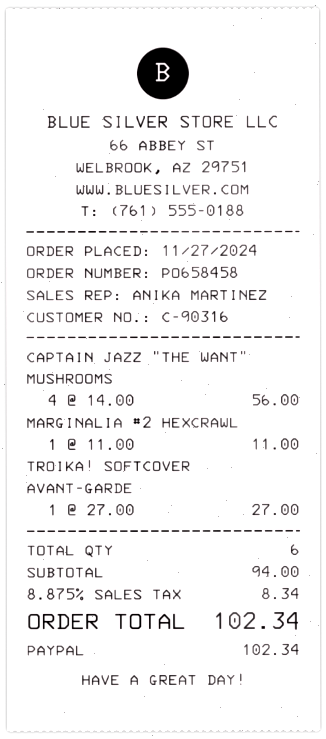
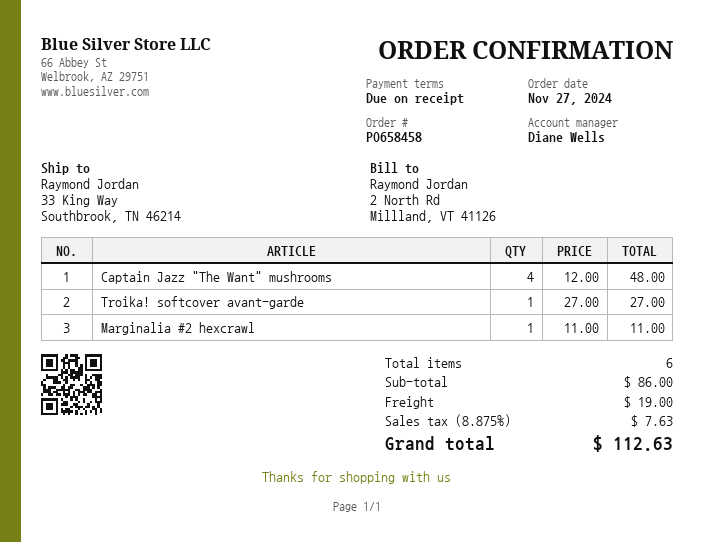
sales rep: ANIKA MARTINEZ -> Diane Wells
CAPTAIN JAZZ "THE WANT" MUSHROOMS: 4 x 14.00 = 56.00 -> 4 x 12.00 = 48.00
subtotal: 94.00 -> 86.00
shipping: none -> 19.00
tax: 8.875% = 8.34 -> 8.875% = 7.63
total: 102.34 -> 112.63

